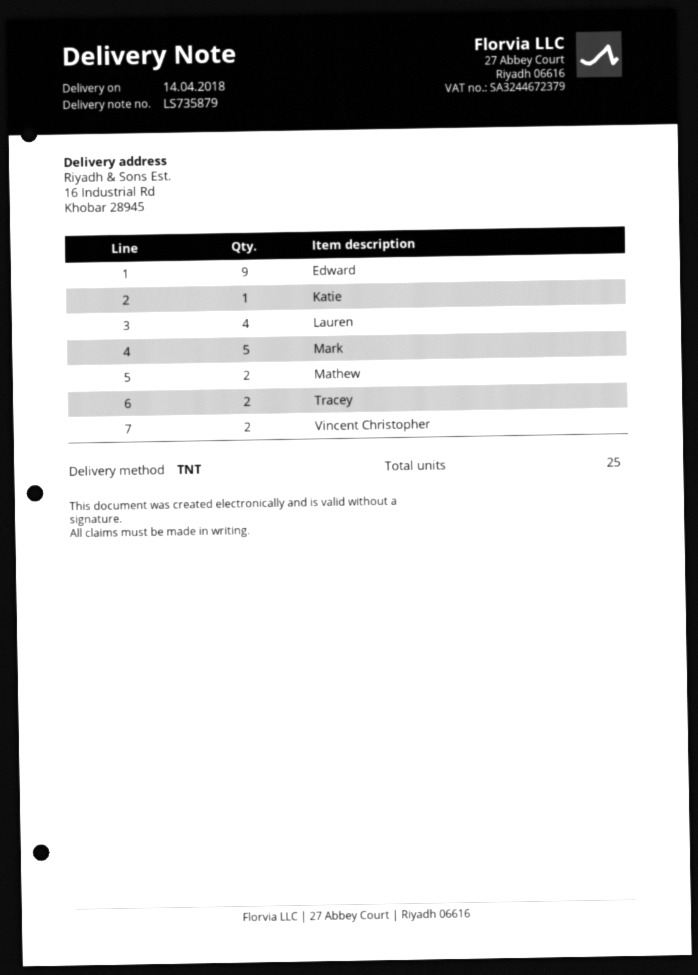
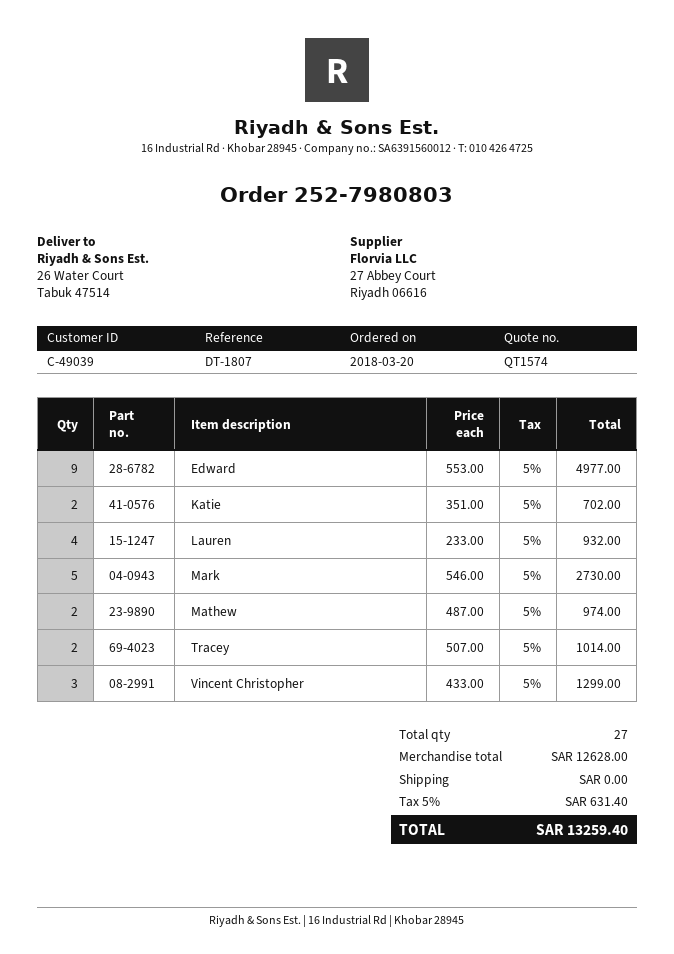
ship to: 16 Industrial Rd, Khobar 28945 -> 26 Water Court, Tabuk 47514
Katie: 1 -> 2
Vincent Christopher: 2 -> 3
total quantity: 25 -> 27

